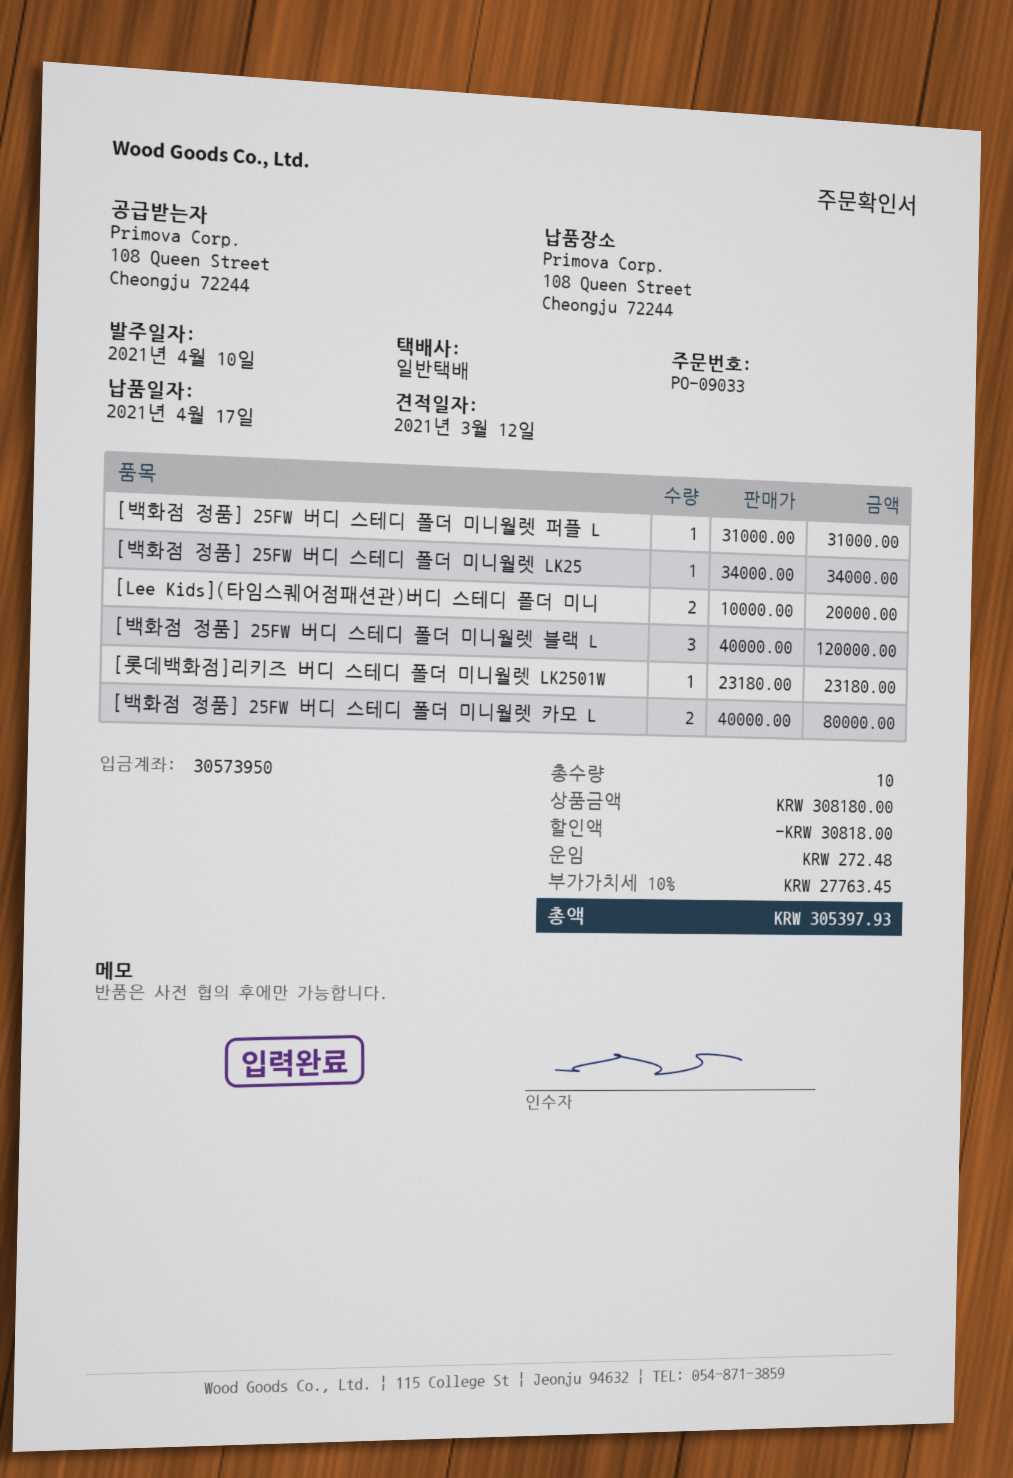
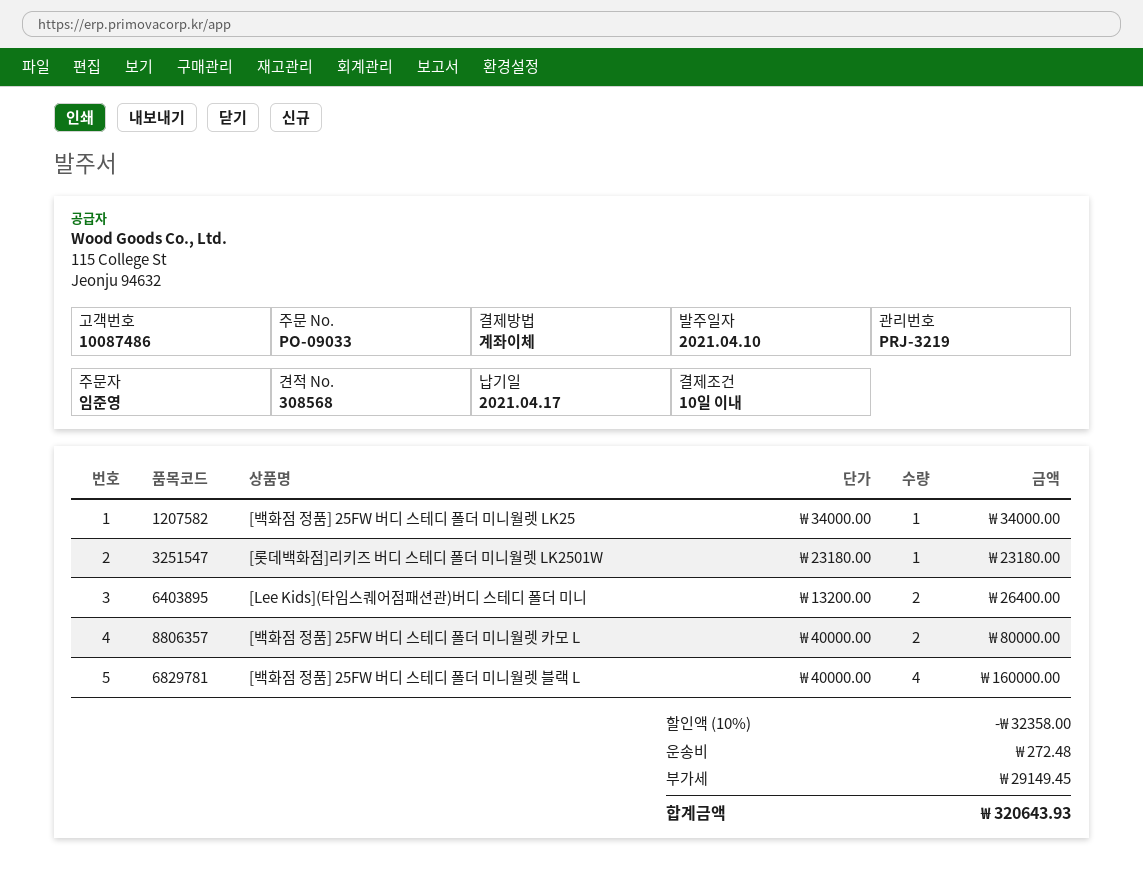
[백화점 정품] 25FW 버디 스테디 폴더 미니월렛 퍼플 L: 1 x 31000.00 = 31000.00 -> none
[Lee Kids](타임스퀘어점패션관)버디 스테디 폴더 미니: 2 x 10000.00 = 20000.00 -> 2 x 13200.00 = 26400.00
[백화점 정품] 25FW 버디 스테디 폴더 미니월렛 블랙 L: 3 x 40000.00 = 120000.00 -> 4 x 40000.00 = 160000.00
discount: 30818.00 -> 32358.00
tax: 27763.45 -> 29149.45
total: 305397.93 -> 320643.93

